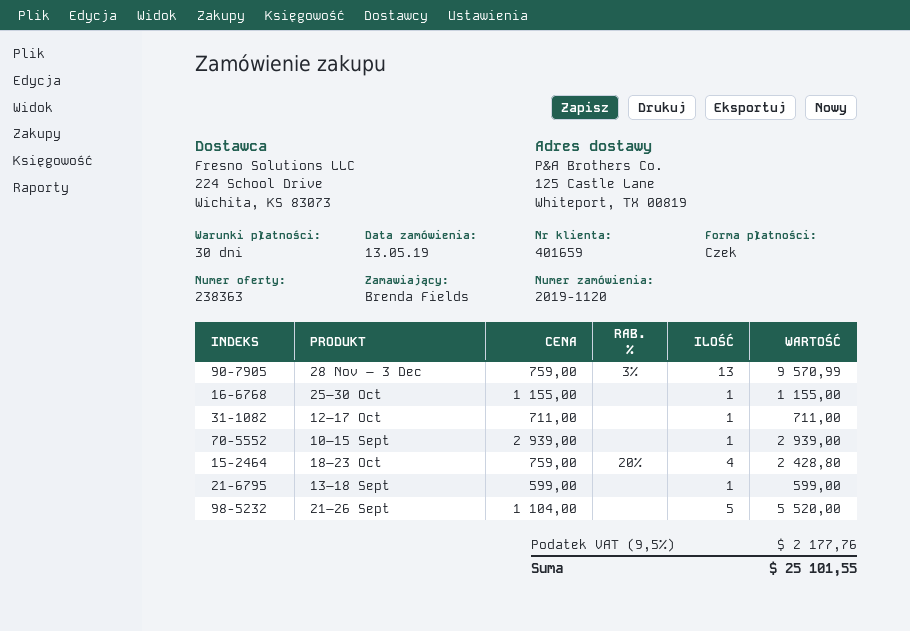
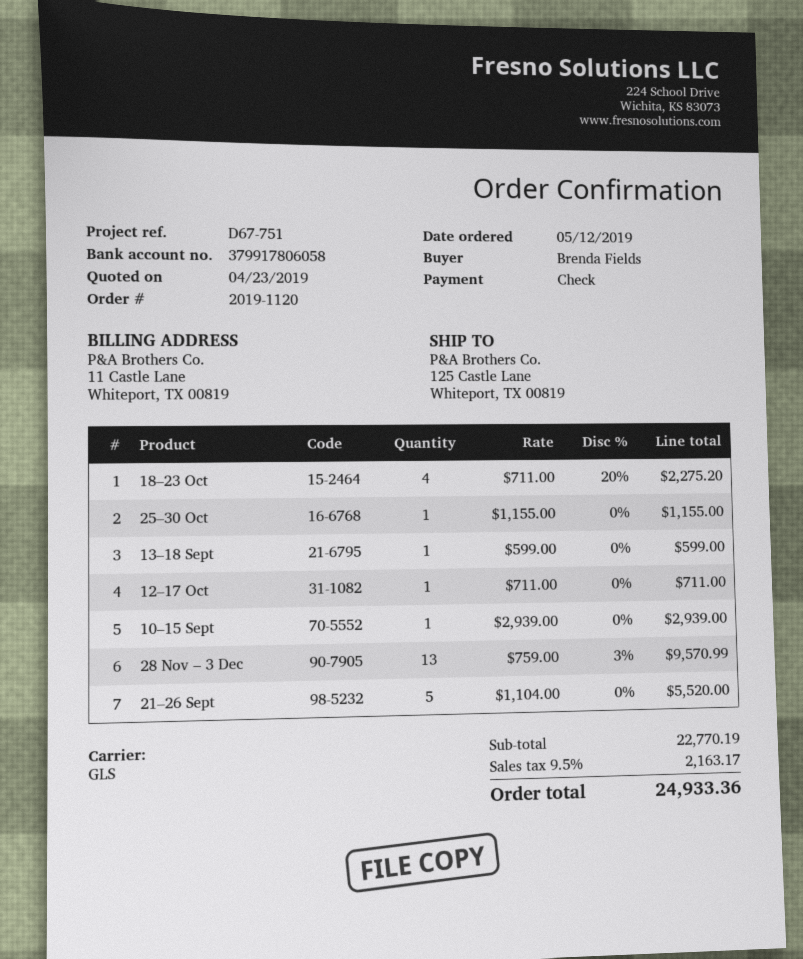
order date: 2019-05-13 -> 2019-05-12
18–23 Oct: 4 x 759.00 - 20% = 2428.80 -> 4 x 711.00 - 20% = 2275.20
tax: 9.5% = 2177.76 -> 9.5% = 2163.17
total: 25101.55 -> 24933.36

